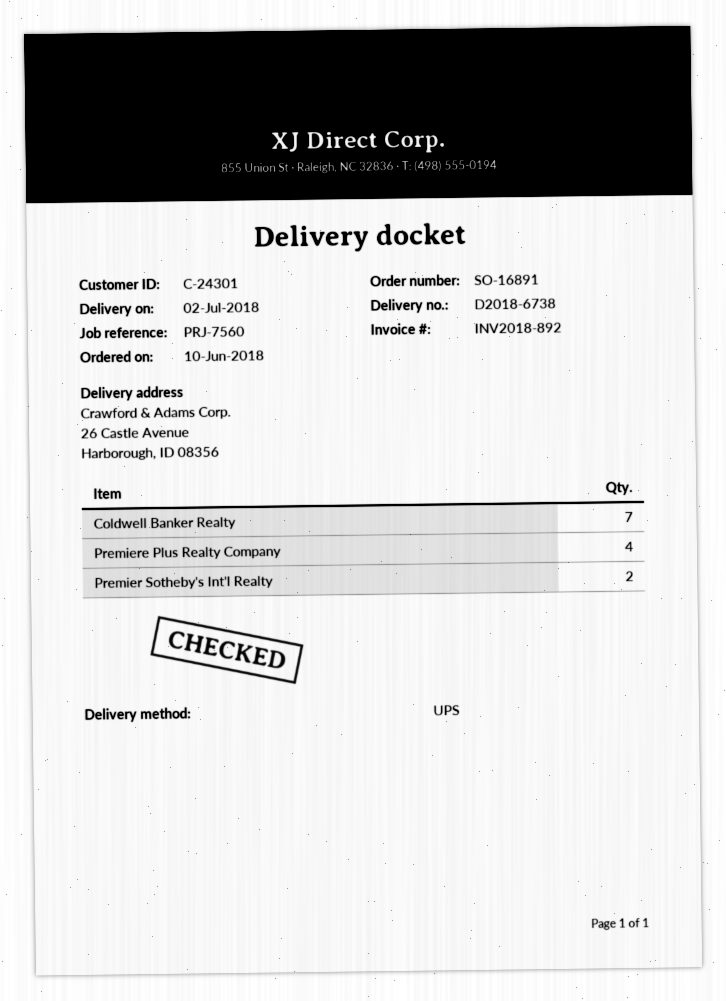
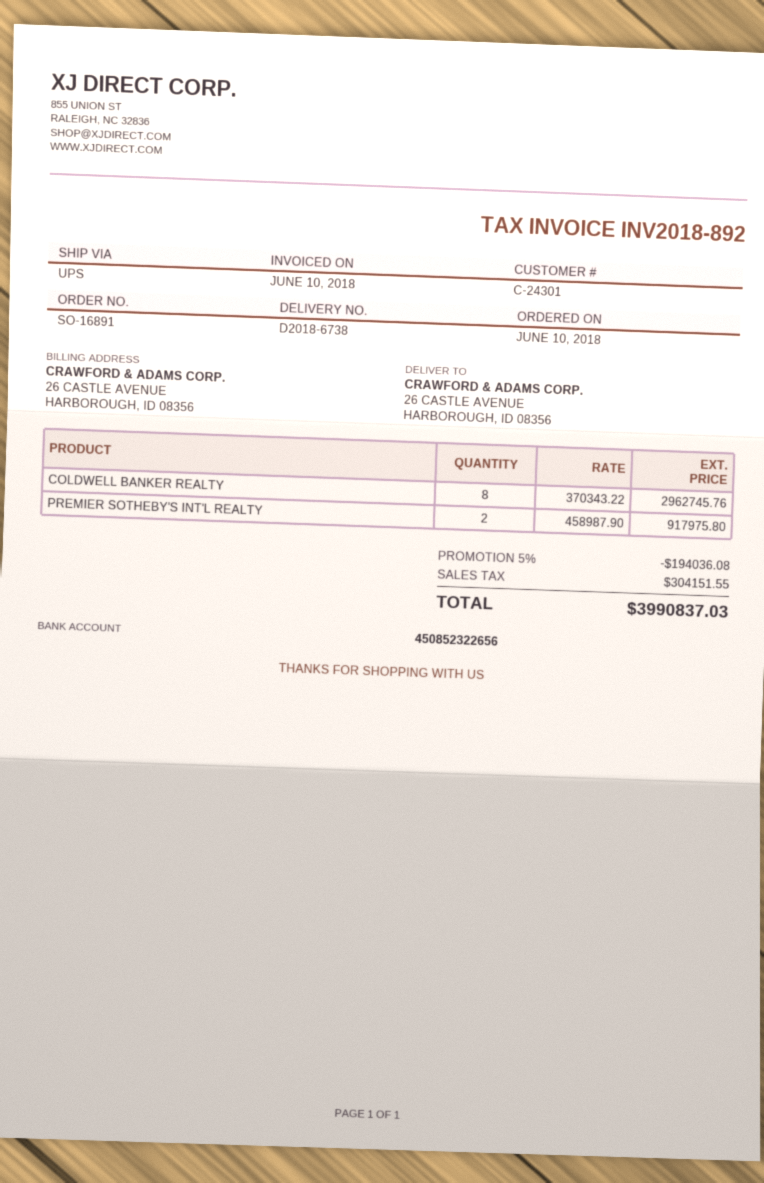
Coldwell Banker Realty: 7 -> 8
Premiere Plus Realty Company: 4 -> none

